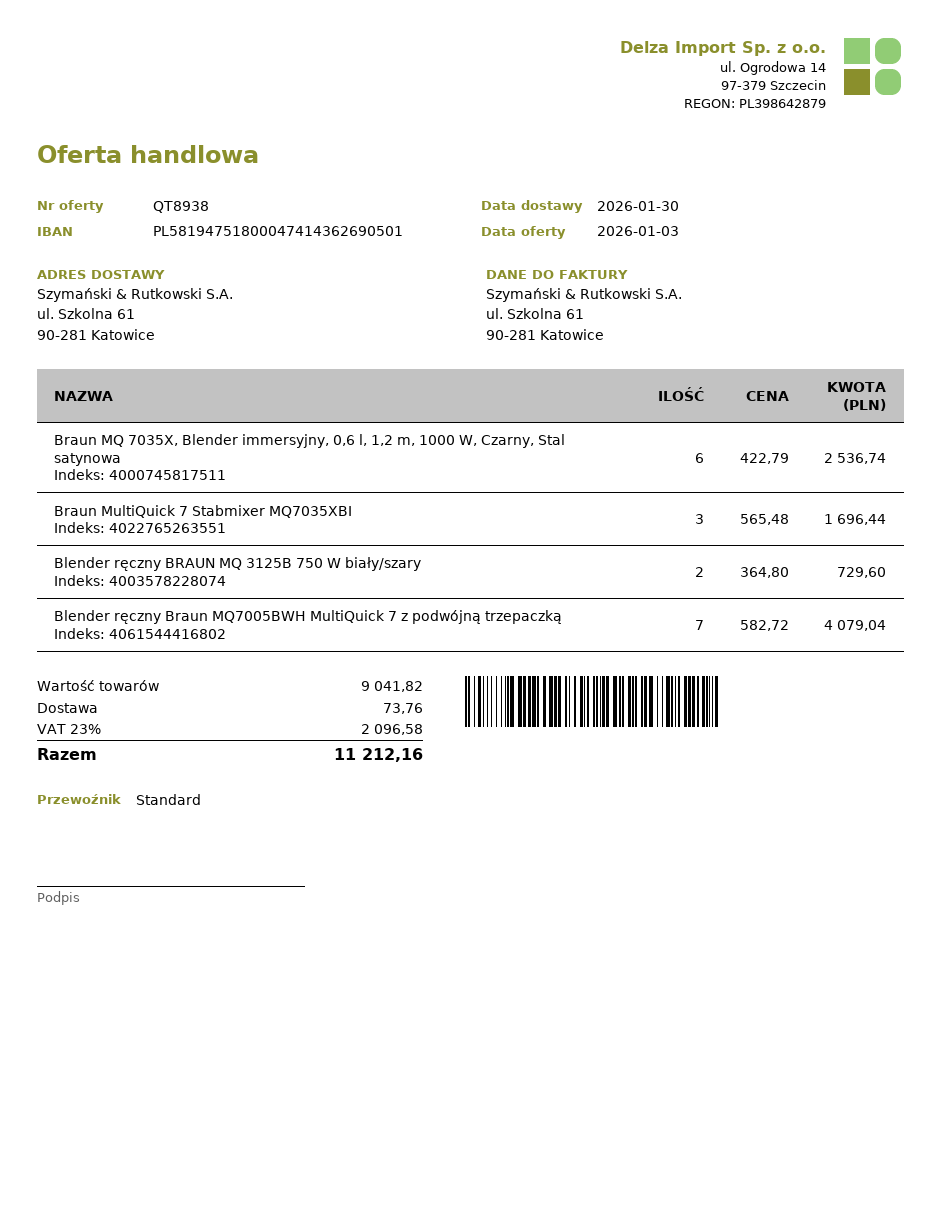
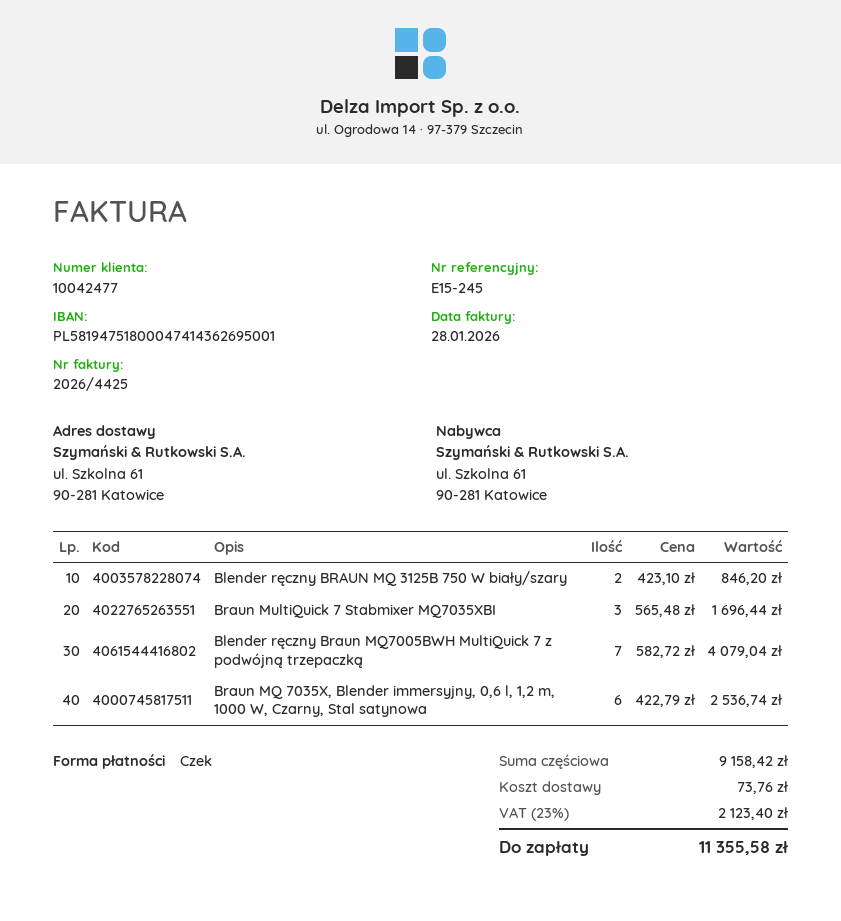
bank account: PL58194751800047414362690501 -> PL58194751800047414362695001
Blender ręczny BRAUN MQ 3125B 750 W biały/szary: 2 x 364.80 = 729.60 -> 2 x 423.10 = 846.20
subtotal: 9041.82 -> 9158.42
tax: 23% = 2096.58 -> 23% = 2123.40
total: 11212.16 -> 11355.58

